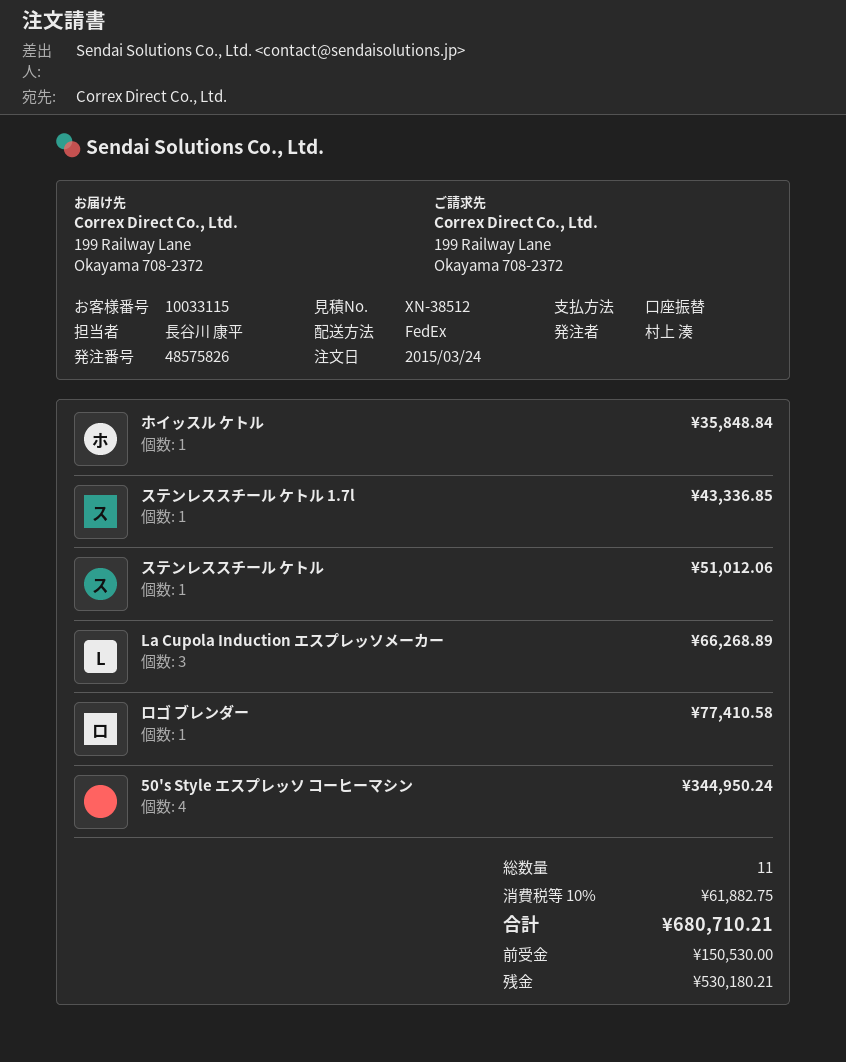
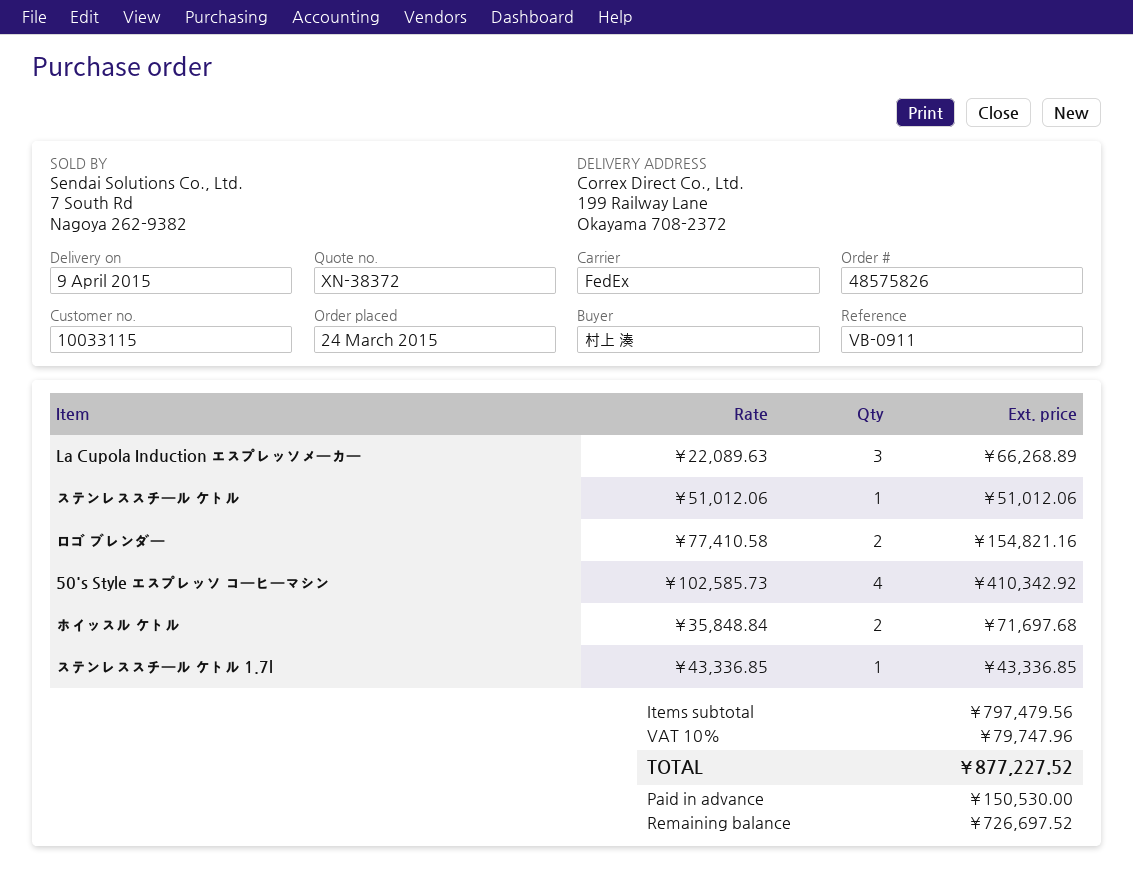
quote number: XN-38512 -> XN-38372
ホイッスル ケトル: 1 for 35848.84 -> 2 for 71697.68
ロゴ ブレンダー: 1 for 77410.58 -> 2 for 154821.16
50's Style エスプレッソ コーヒーマシン: 4 for 344950.24 -> 4 for 410342.92
tax: 10% = 61882.75 -> 10% = 79747.96
total: 680710.21 -> 877227.52
balance: 530180.21 -> 726697.52

